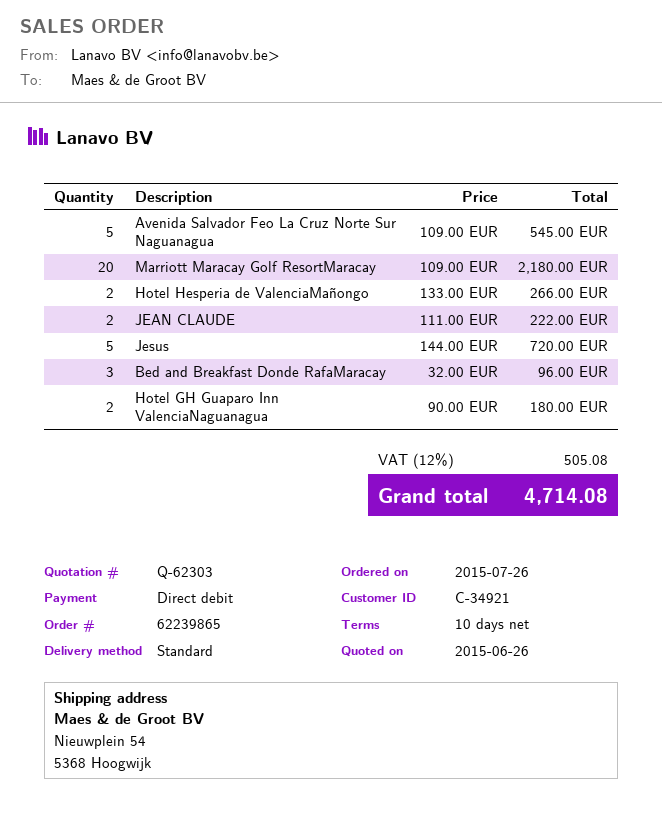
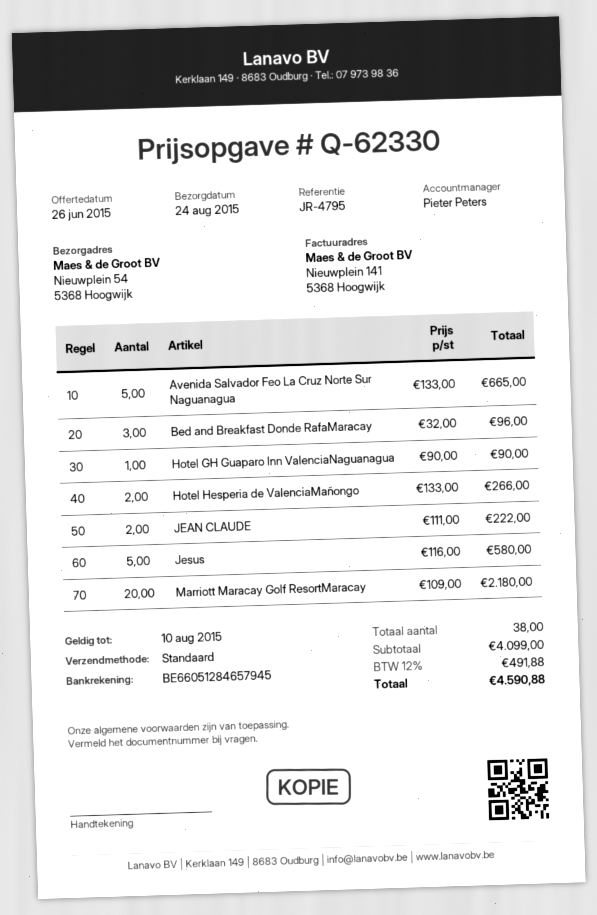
quote number: Q-62303 -> Q-62330
Avenida Salvador Feo La Cruz Norte Sur Naguanagua: 5 x 109.00 = 545.00 -> 5 x 133.00 = 665.00
Jesus: 5 x 144.00 = 720.00 -> 5 x 116.00 = 580.00
Hotel GH Guaparo Inn ValenciaNaguanagua: 2 x 90.00 = 180.00 -> 1 x 90.00 = 90.00
tax: 12% = 505.08 -> 12% = 491.88
total: 4714.08 -> 4590.88

